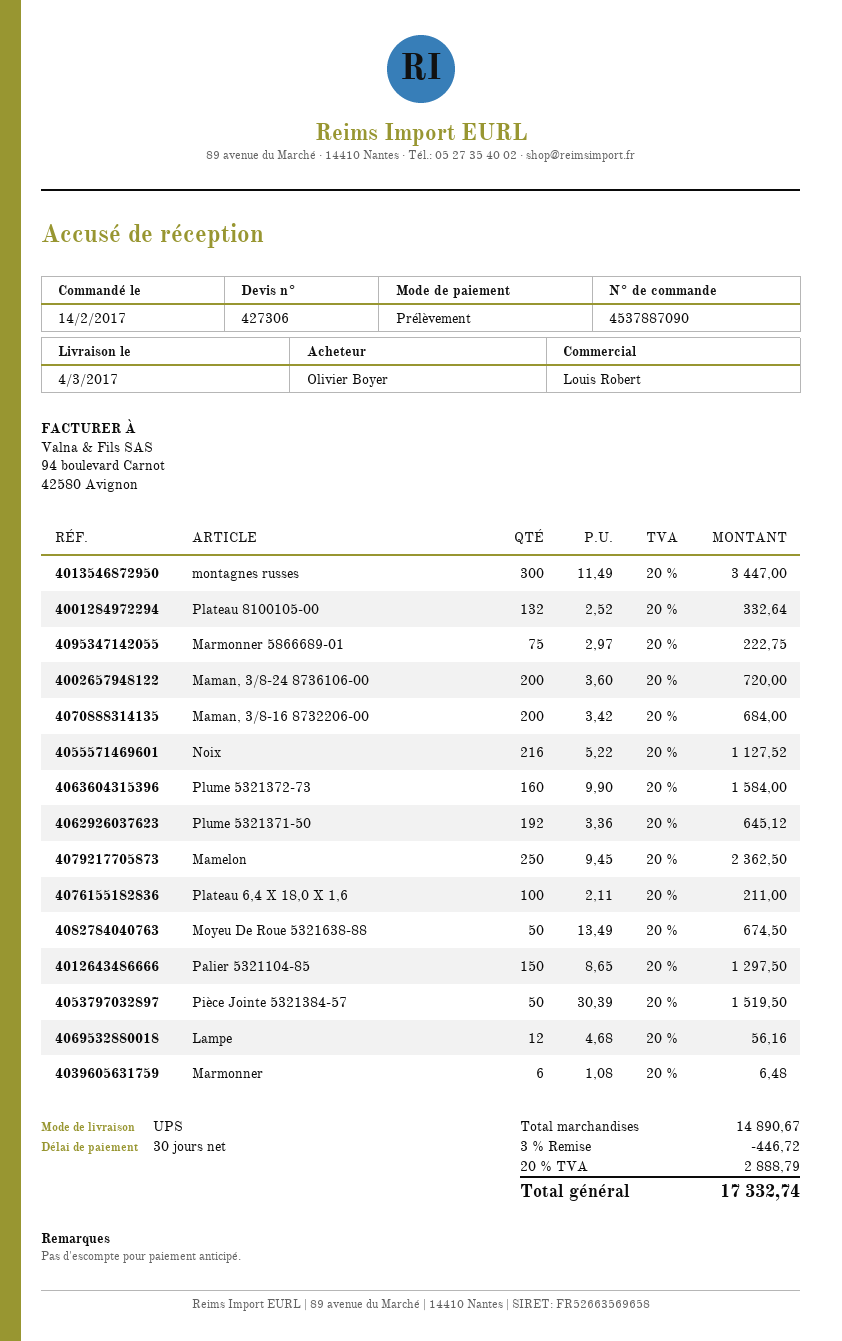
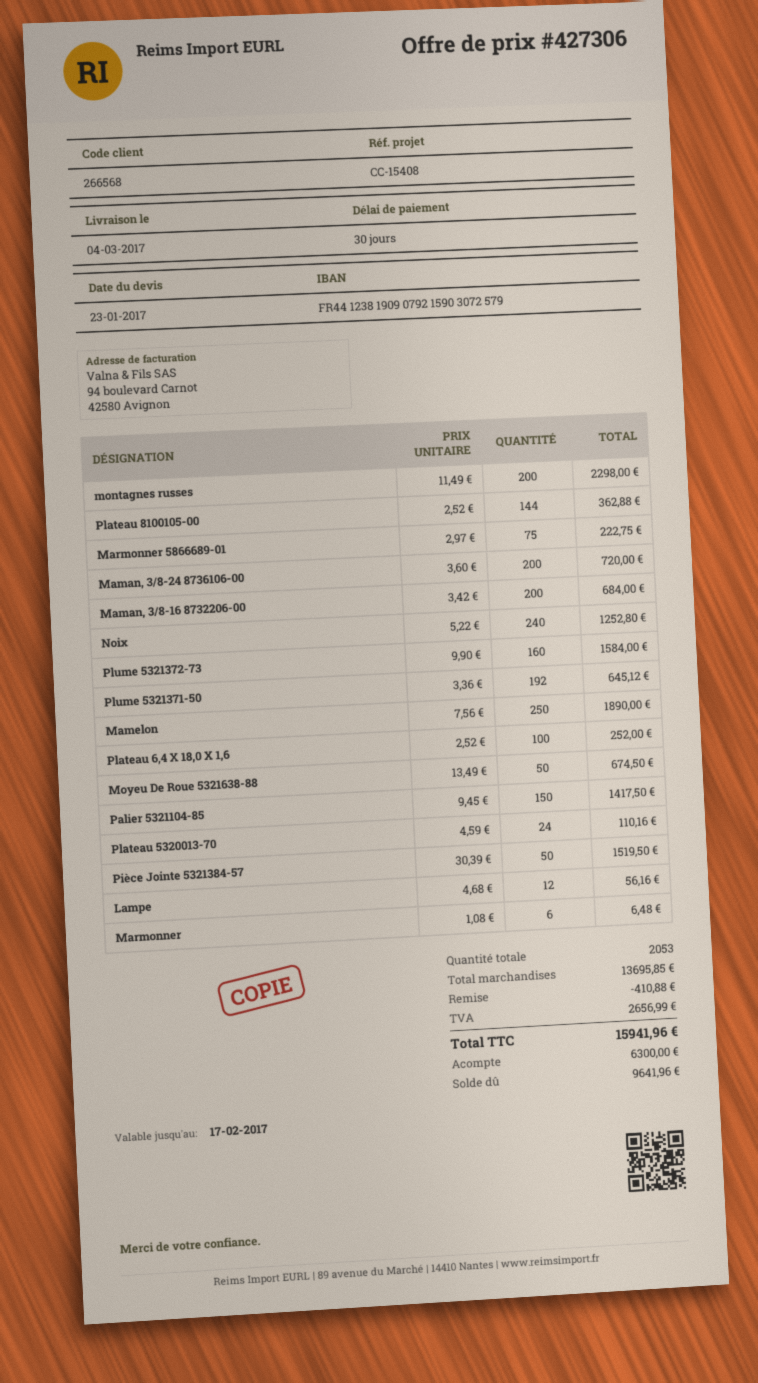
montagnes russes: 300 x 11.49 = 3447.00 -> 200 x 11.49 = 2298.00
Plateau 8100105-00: 132 x 2.52 = 332.64 -> 144 x 2.52 = 362.88
Noix: 216 x 5.22 = 1127.52 -> 240 x 5.22 = 1252.80
Mamelon: 250 x 9.45 = 2362.50 -> 250 x 7.56 = 1890.00
Plateau 6,4 X 18,0 X 1,6: 100 x 2.11 = 211.00 -> 100 x 2.52 = 252.00
Palier 5321104-85: 150 x 8.65 = 1297.50 -> 150 x 9.45 = 1417.50
Plateau 5320013-70: none -> 24 x 4.59 = 110.16
subtotal: 14890.67 -> 13695.85
discount: 446.72 -> 410.88
tax: 2888.79 -> 2656.99
total: 17332.74 -> 15941.96

